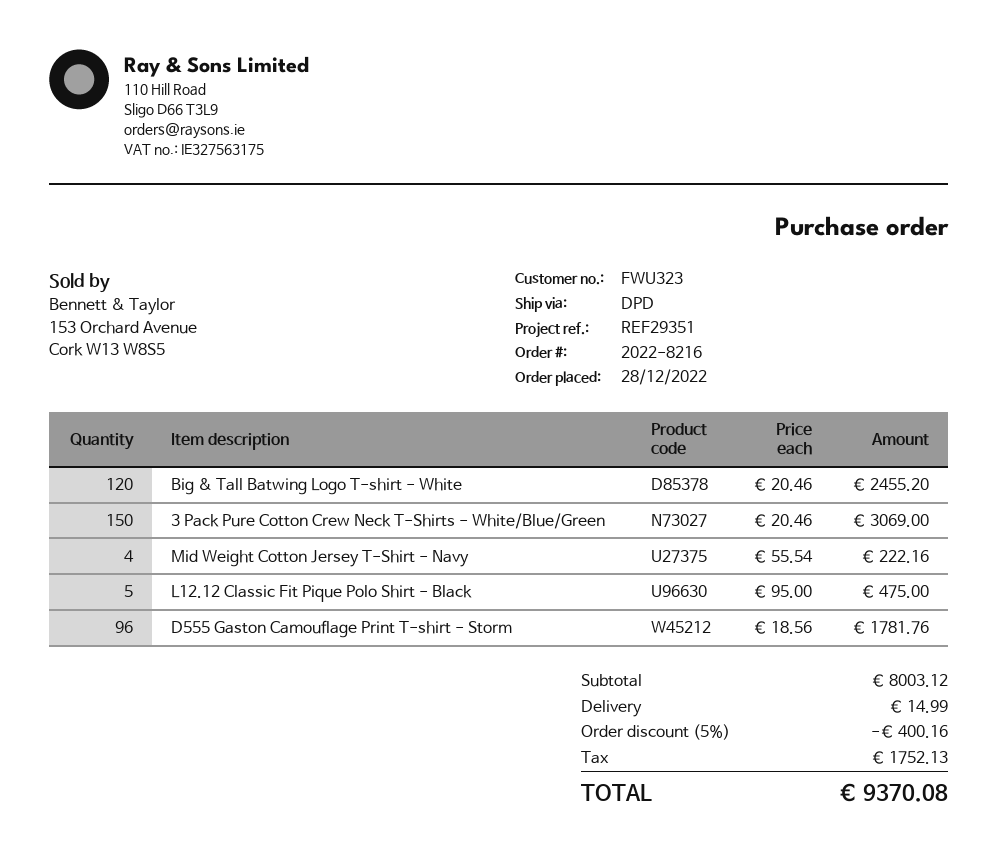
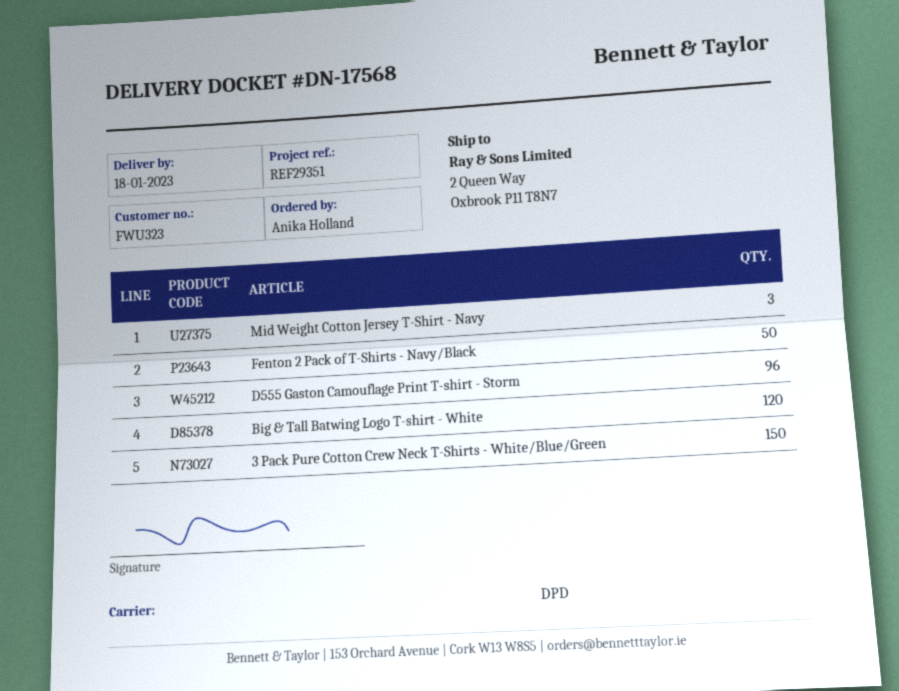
Mid Weight Cotton Jersey T-Shirt - Navy: 4 -> 3
L12.12 Classic Fit Pique Polo Shirt - Black: 5 -> none
Fenton 2 Pack of T-Shirts - Navy/Black: none -> 50

